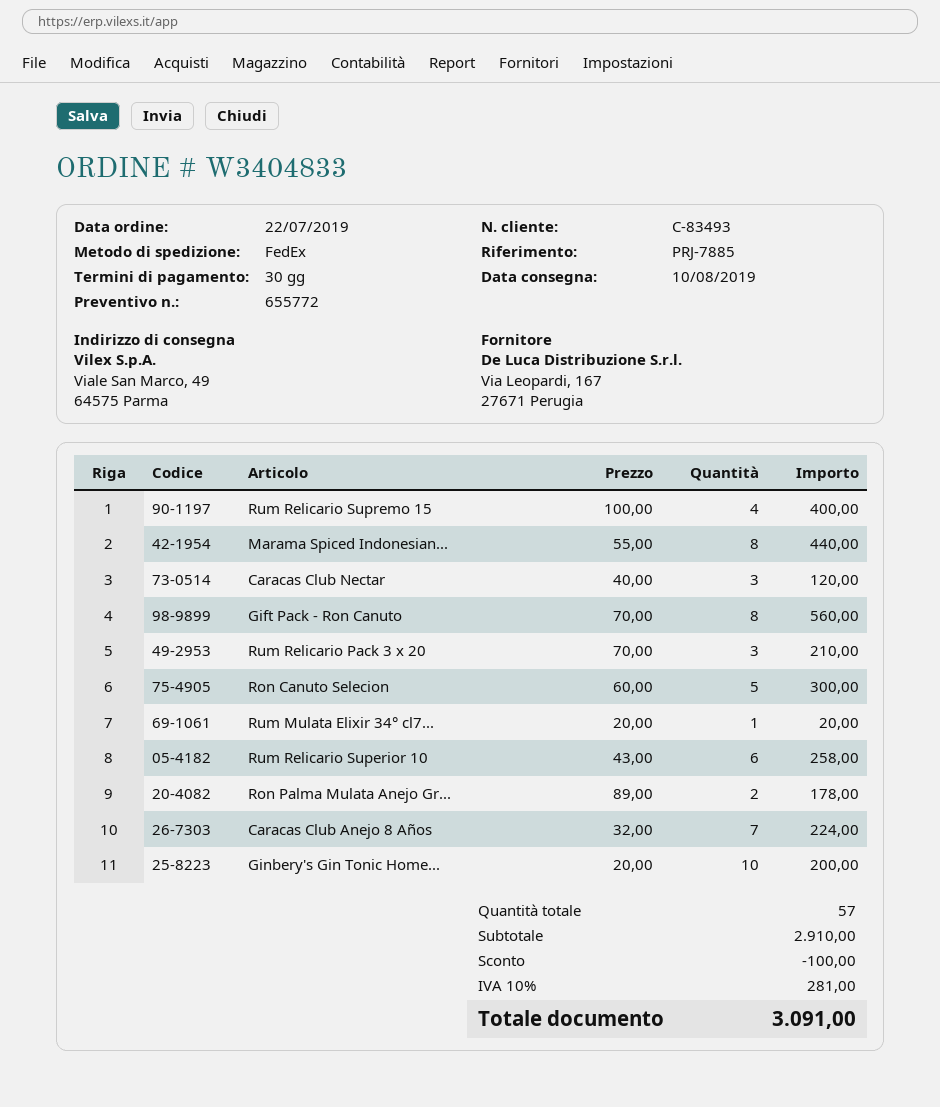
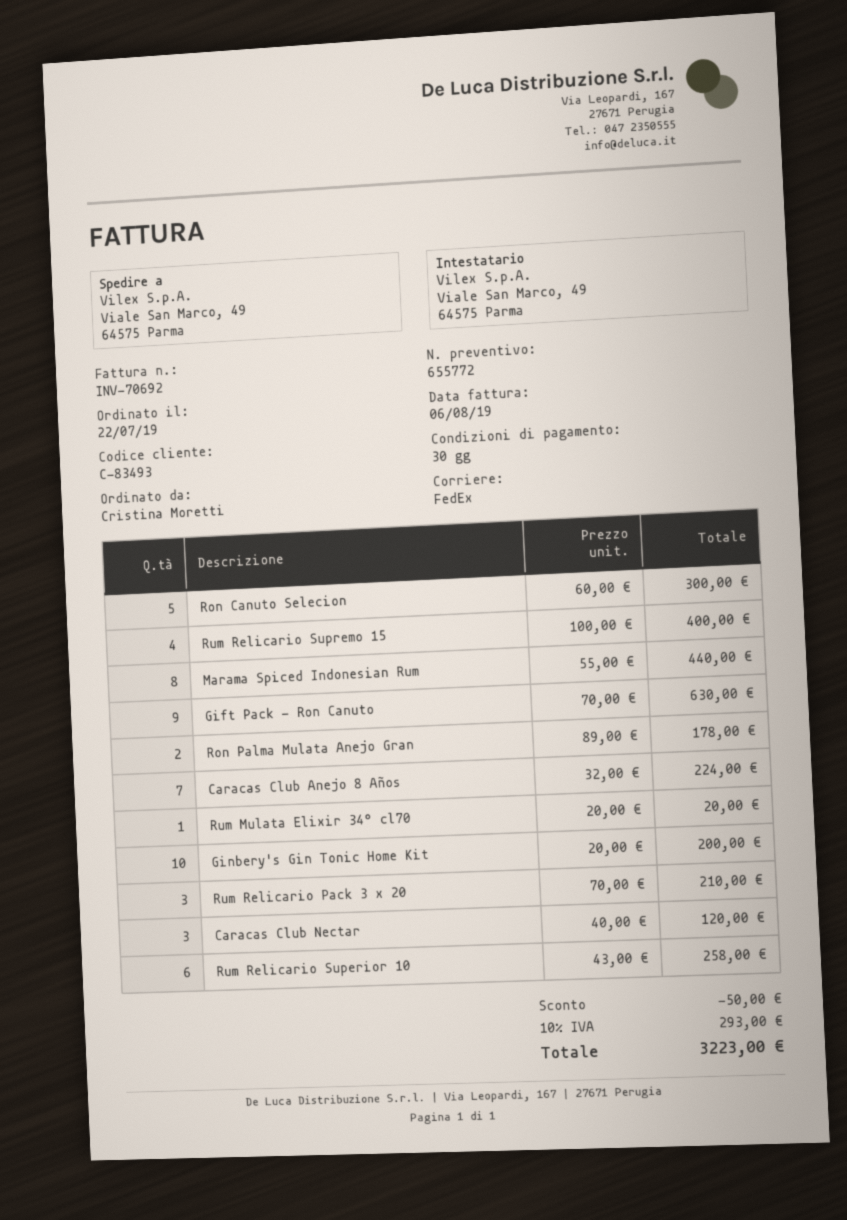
Gift Pack - Ron Canuto: 8 x 70.00 = 560.00 -> 9 x 70.00 = 630.00
discount: 100.00 -> 50.00
tax: 10% = 281.00 -> 10% = 293.00
total: 3091.00 -> 3223.00

